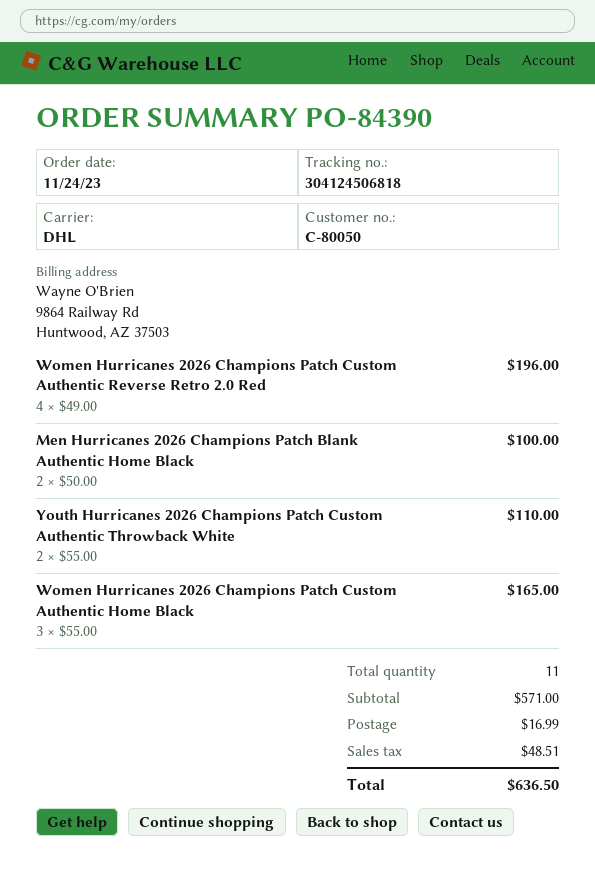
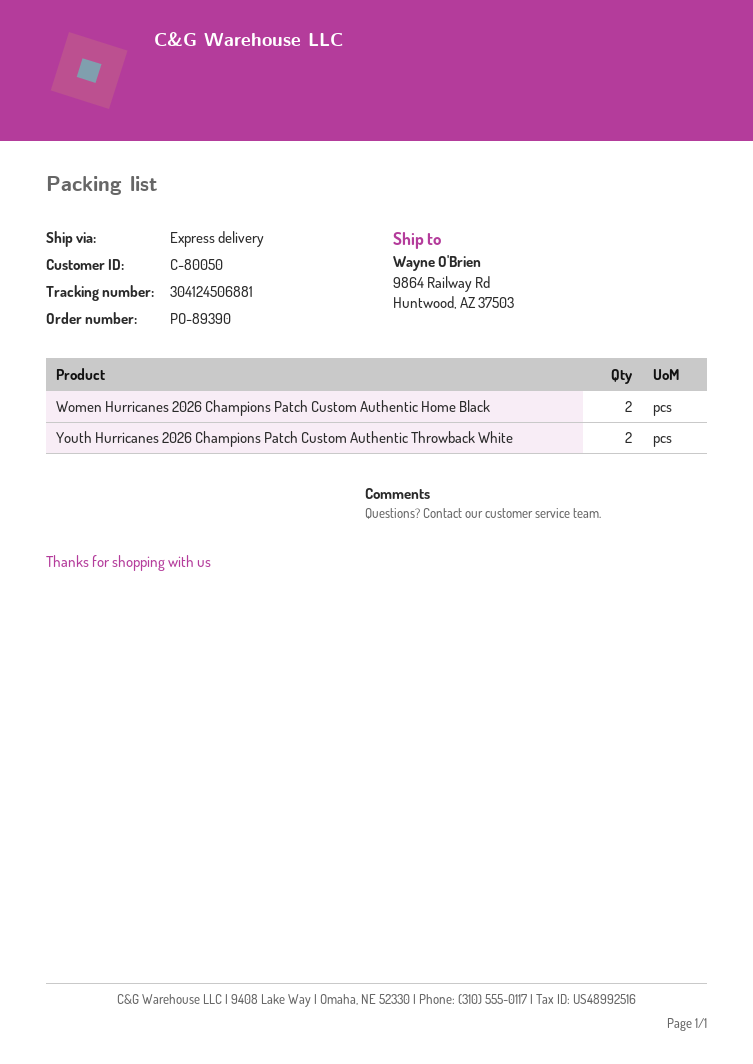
order number: PO-84390 -> PO-89390
shipping method: DHL -> express
tracking number: 304124506818 -> 304124506881
Women Hurricanes 2026 Champions Patch Custom Authentic Reverse Retro 2.0 Red: 4 -> none
Men Hurricanes 2026 Champions Patch Blank Authentic Home Black: 2 -> none
Women Hurricanes 2026 Champions Patch Custom Authentic Home Black: 3 -> 2

